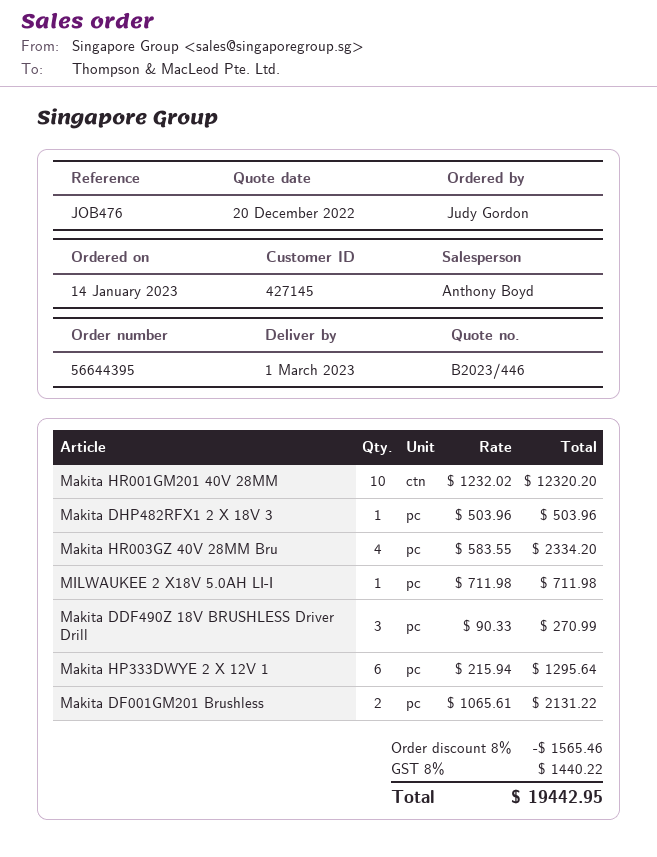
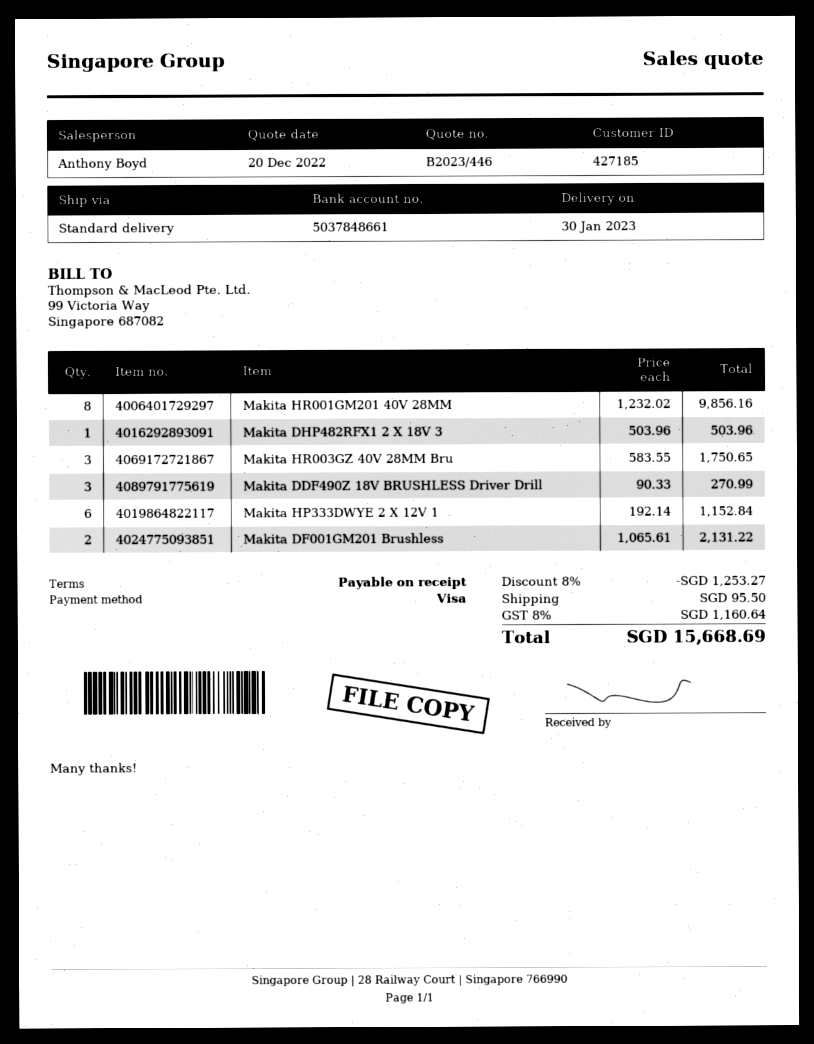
delivery date: 2023-03-01 -> 2023-01-30
customer number: 427145 -> 427185
Makita HR001GM201 40V 28MM: 10 x 1232.02 = 12320.20 -> 8 x 1232.02 = 9856.16
Makita HR003GZ 40V 28MM Bru: 4 x 583.55 = 2334.20 -> 3 x 583.55 = 1750.65
MILWAUKEE 2 X18V 5.0AH LI-I: 1 x 711.98 = 711.98 -> none
Makita HP333DWYE 2 X 12V 1: 6 x 215.94 = 1295.64 -> 6 x 192.14 = 1152.84
discount: 8% = 1565.46 -> 8% = 1253.27
shipping: none -> 95.50
tax: 8% = 1440.22 -> 8% = 1160.64
total: 19442.95 -> 15668.69

